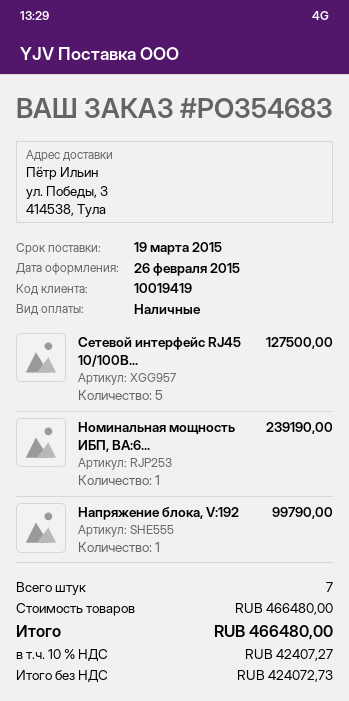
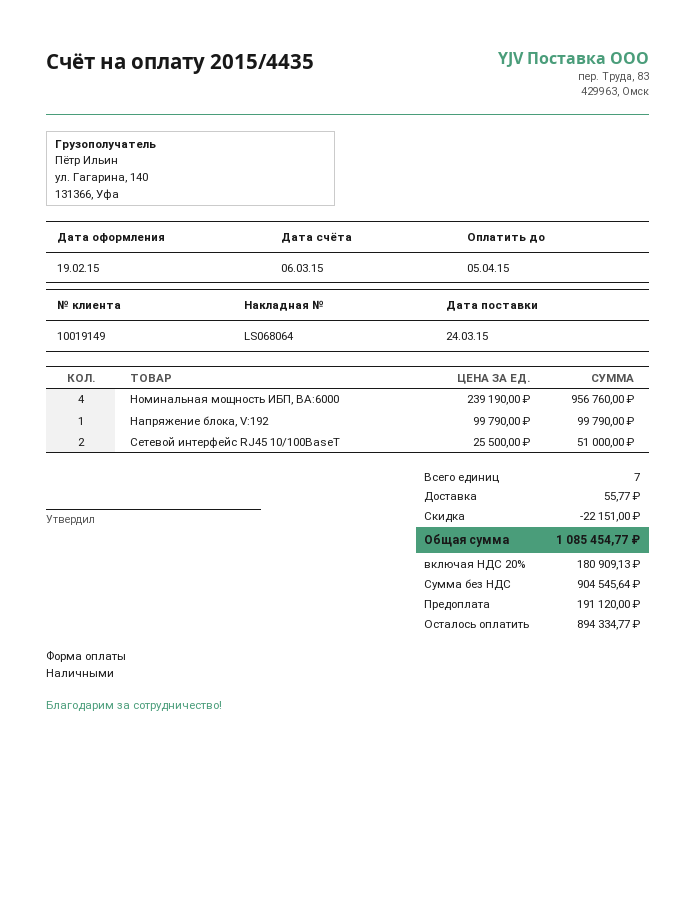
order date: 2015-02-26 -> 2015-02-19
delivery date: 2015-03-19 -> 2015-03-24
customer number: 10019419 -> 10019149
ship to: ул. Победы, 3, 414538, Тула -> ул. Гагарина, 140, 131366, Уфа
Сетевой интерфейс RJ45 10/100B...: 5 for 127500.00 -> 2 for 51000.00
Номинальная мощность ИБП, ВА:6...: 1 for 239190.00 -> 4 for 956760.00
discount: none -> 22151.00
shipping: none -> 55.77
net: 424072.73 -> 904545.64
tax: 10% = 42407.27 -> 20% = 180909.13
total: 466480.00 -> 1085454.77

